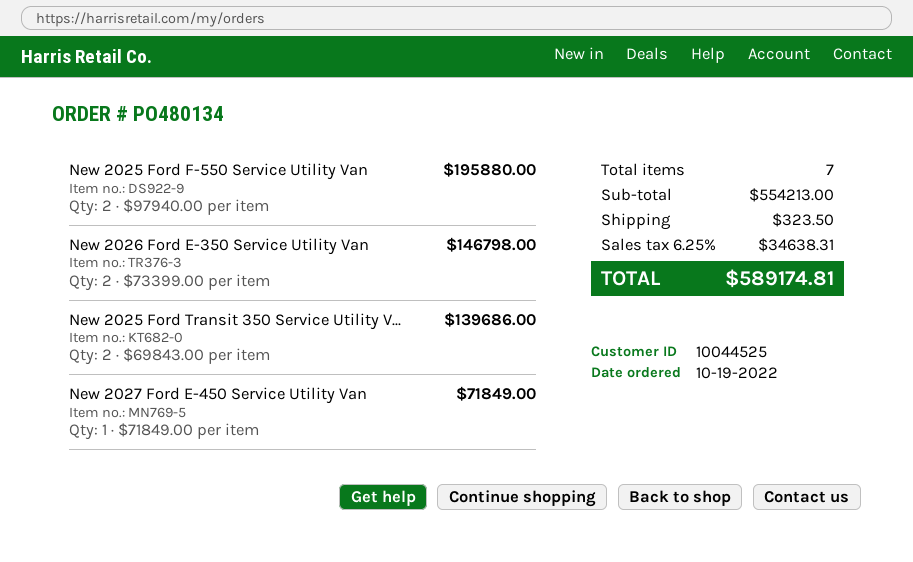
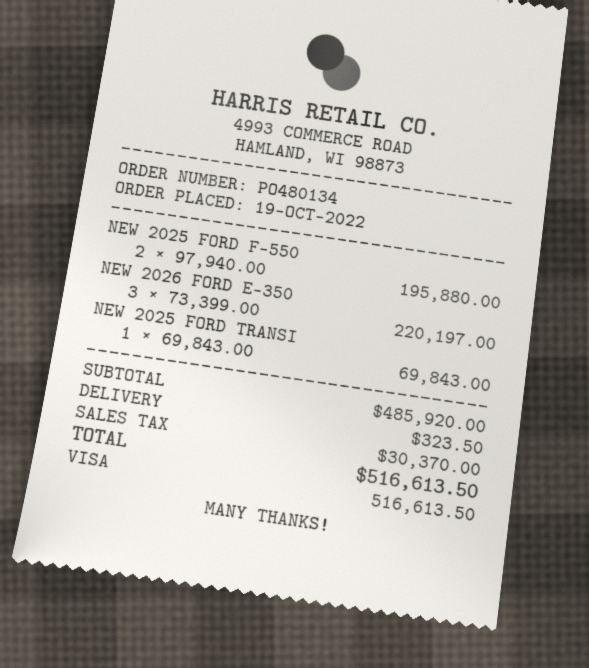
New 2026 Ford E-350 Service Utility Van: 2 x 73399.00 = 146798.00 -> 3 x 73399.00 = 220197.00
New 2025 Ford Transit 350 Service Utility V...: 2 x 69843.00 = 139686.00 -> 1 x 69843.00 = 69843.00
New 2027 Ford E-450 Service Utility Van: 1 x 71849.00 = 71849.00 -> none
subtotal: 554213.00 -> 485920.00
tax: 34638.31 -> 30370.00
total: 589174.81 -> 516613.50

